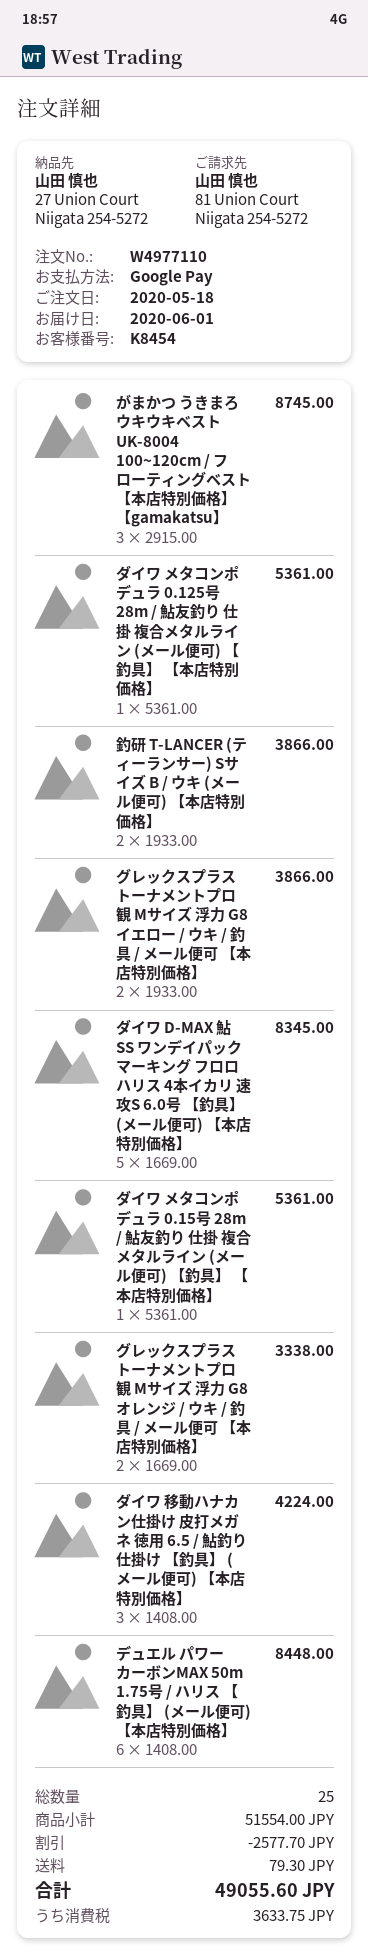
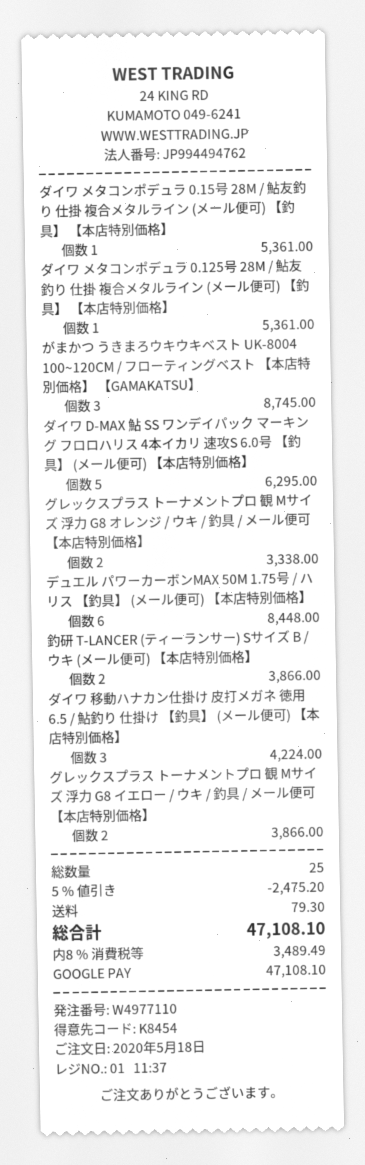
ダイワ D-MAX 鮎 SS ワンデイパック マーキング フロロハリス 4本イカリ 速攻S 6.0号 【釣具】 (メール便可) 【本店特別価格】: 5 for 8345.00 -> 5 for 6295.00
discount: 2577.70 -> 2475.20
tax: 3633.75 -> 3489.49
total: 49055.60 -> 47108.10

